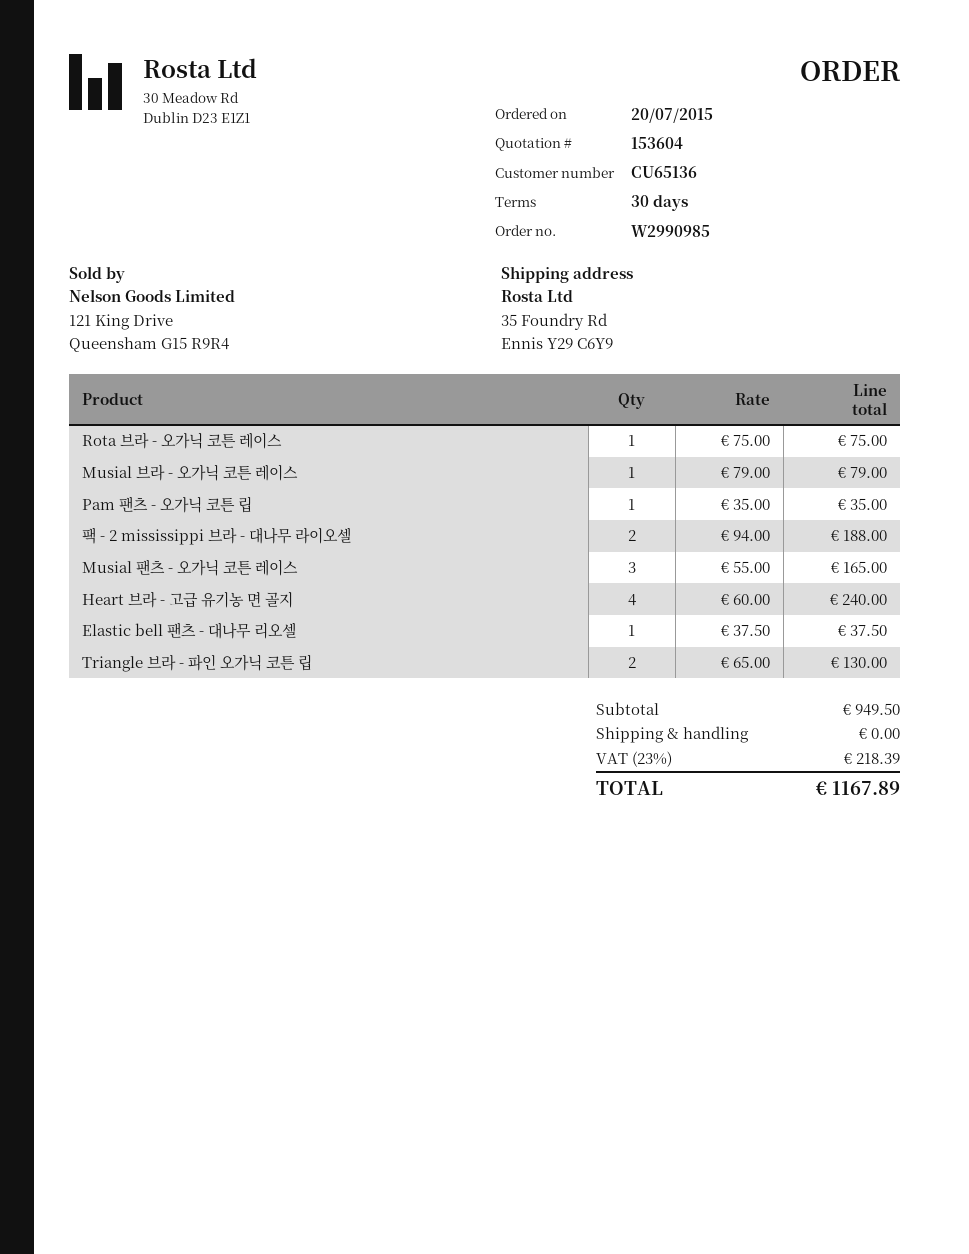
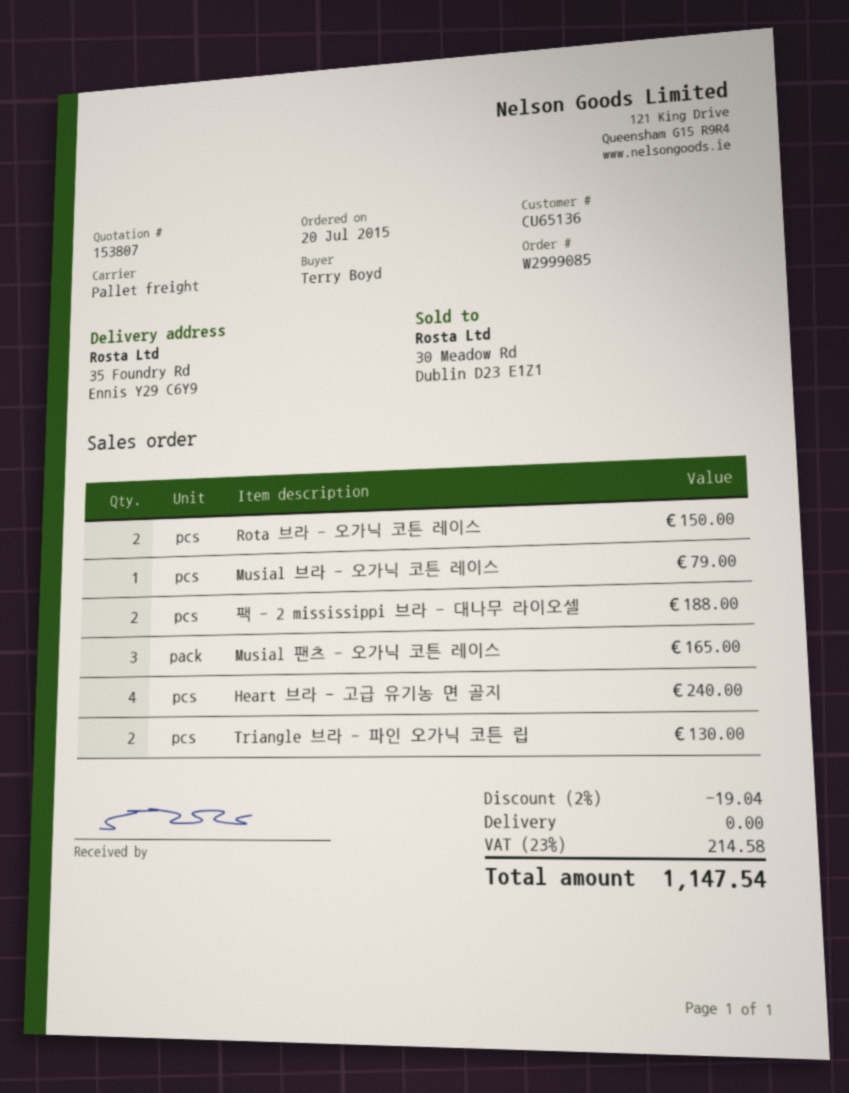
quote number: 153604 -> 153807
order number: W2990985 -> W2999085
Rota 브라 - 오가닉 코튼 레이스: 1 for 75.00 -> 2 for 150.00
Pam 팬츠 - 오가닉 코튼 립: 1 for 35.00 -> none
Elastic bell 팬츠 - 대나무 리오셀: 1 for 37.50 -> none
discount: none -> 2% = 19.04
tax: 23% = 218.39 -> 23% = 214.58
total: 1167.89 -> 1147.54

